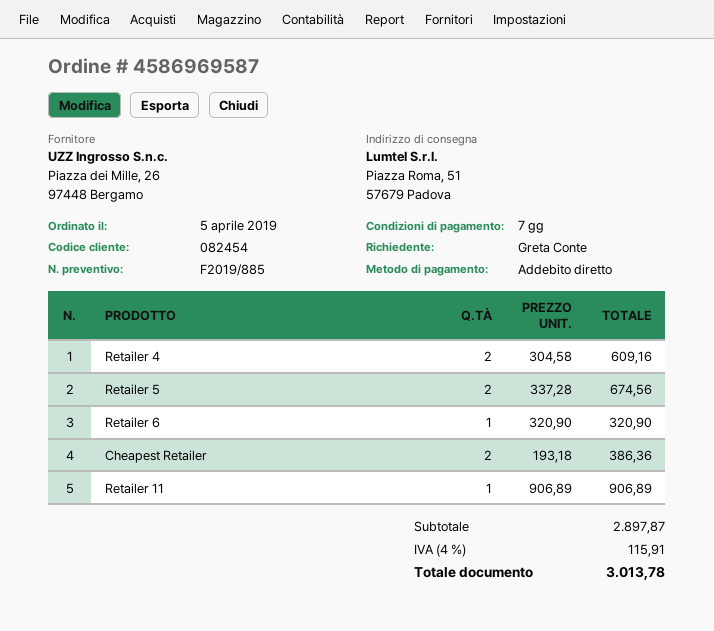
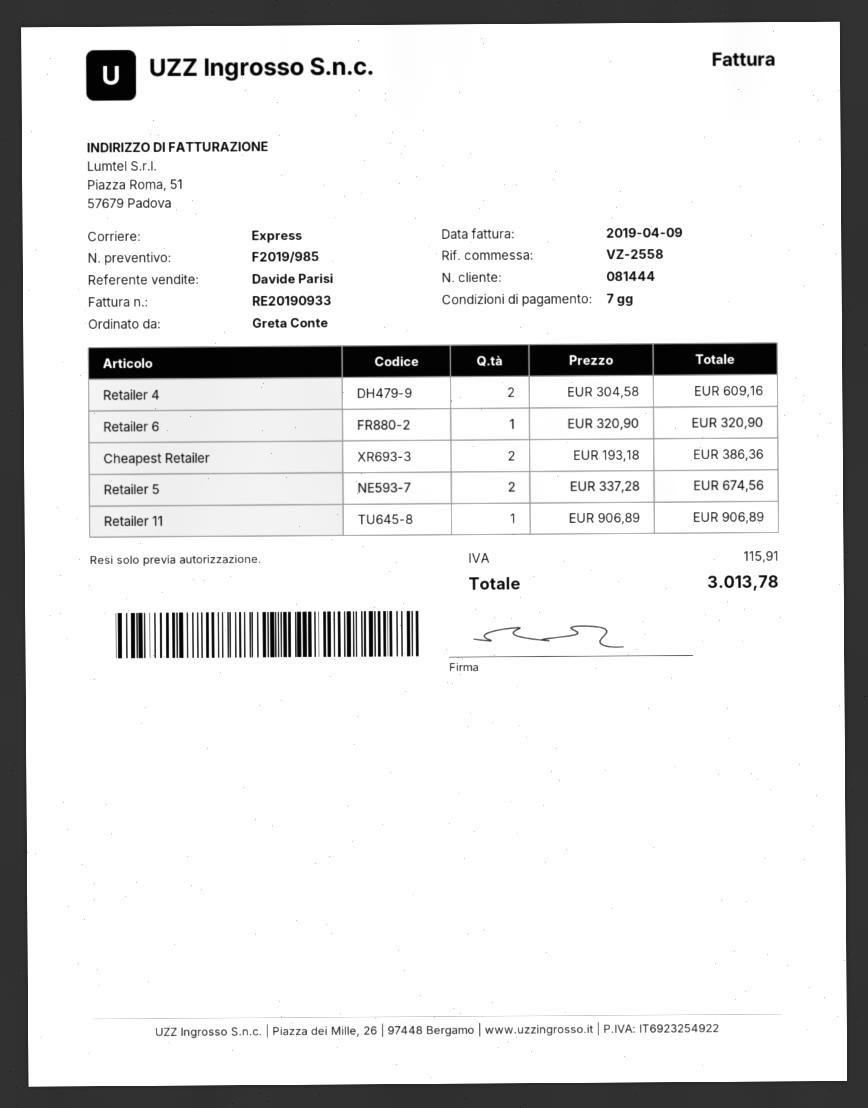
quote number: F2019/885 -> F2019/985
customer number: 082454 -> 081444

